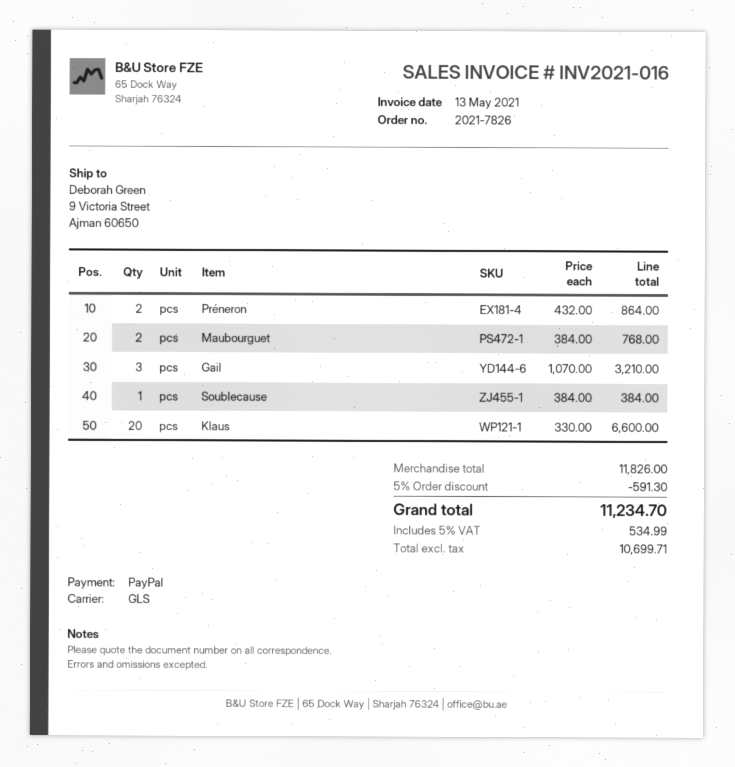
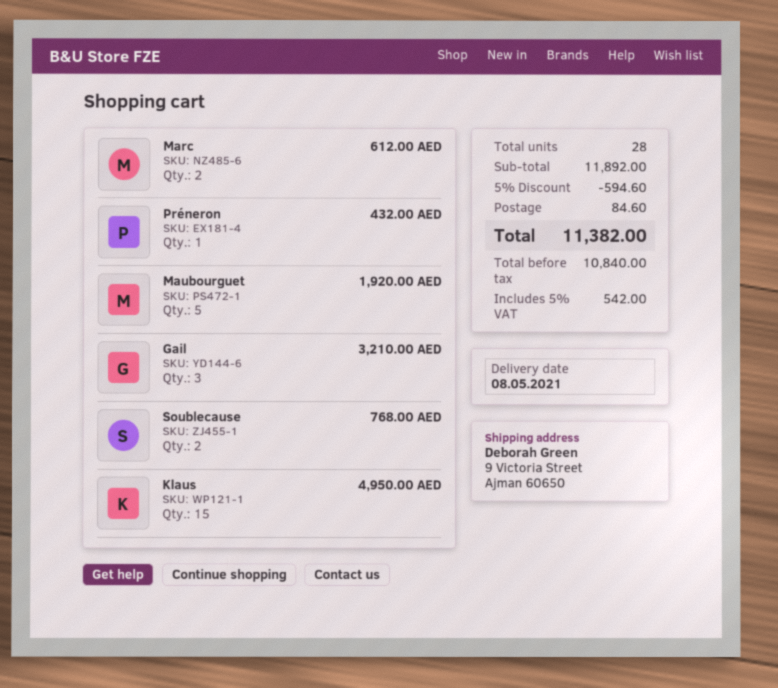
Préneron: 2 for 864.00 -> 1 for 432.00
Maubourguet: 2 for 768.00 -> 5 for 1920.00
Soublecause: 1 for 384.00 -> 2 for 768.00
Klaus: 20 for 6600.00 -> 15 for 4950.00
Marc: none -> 2 for 612.00
subtotal: 11826.00 -> 11892.00
discount: 5% = 591.30 -> 5% = 594.60
shipping: none -> 84.60
net: 10699.71 -> 10840.00
tax: 5% = 534.99 -> 5% = 542.00
total: 11234.70 -> 11382.00

